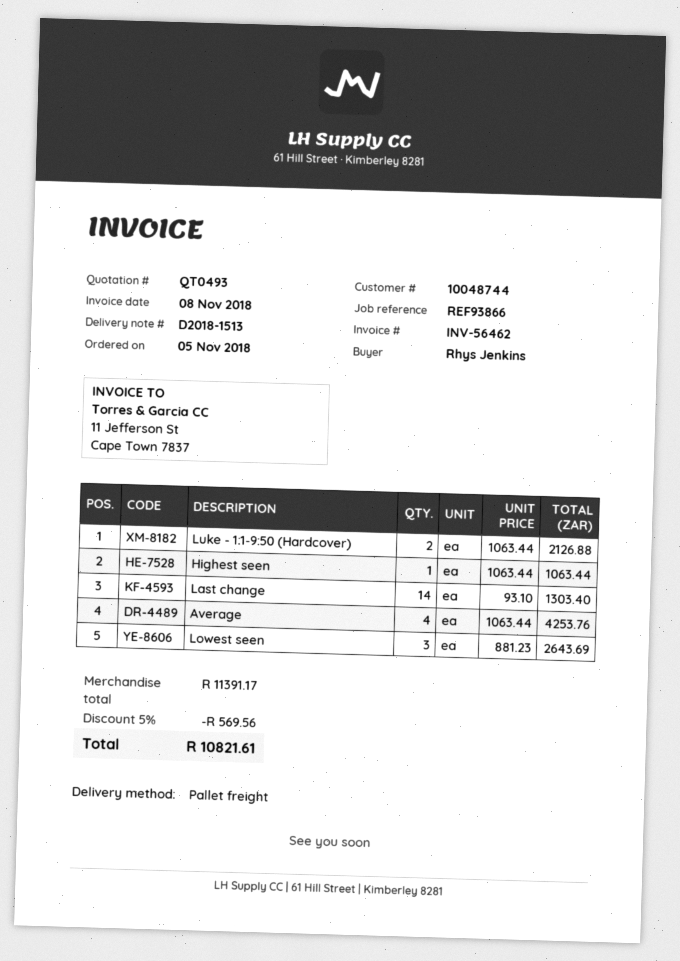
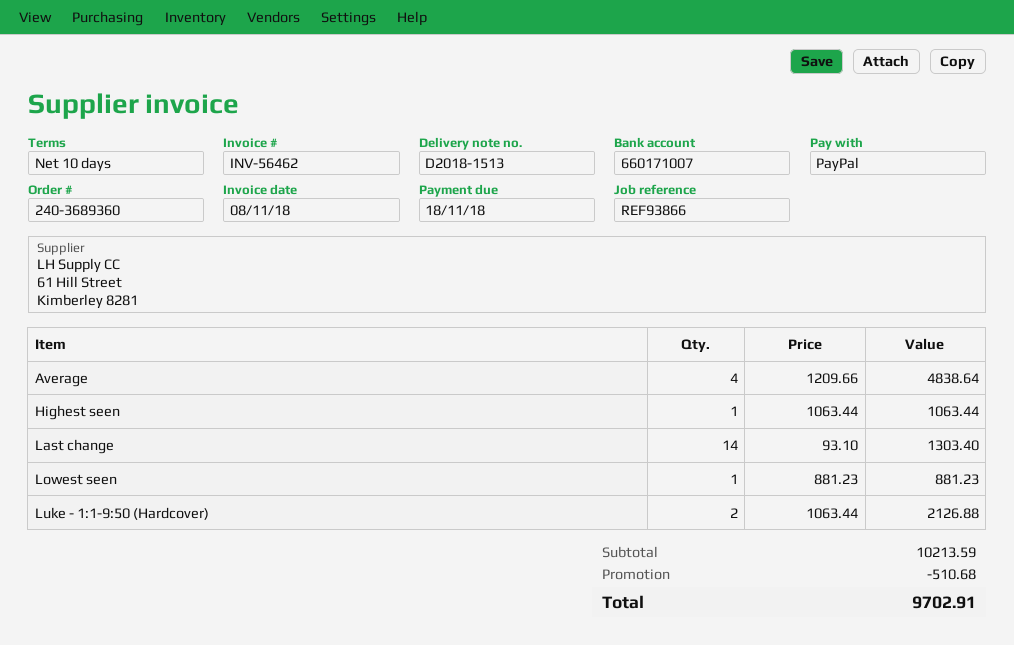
Average: 4 x 1063.44 = 4253.76 -> 4 x 1209.66 = 4838.64
Lowest seen: 3 x 881.23 = 2643.69 -> 1 x 881.23 = 881.23
subtotal: 11391.17 -> 10213.59
discount: 569.56 -> 510.68
total: 10821.61 -> 9702.91

